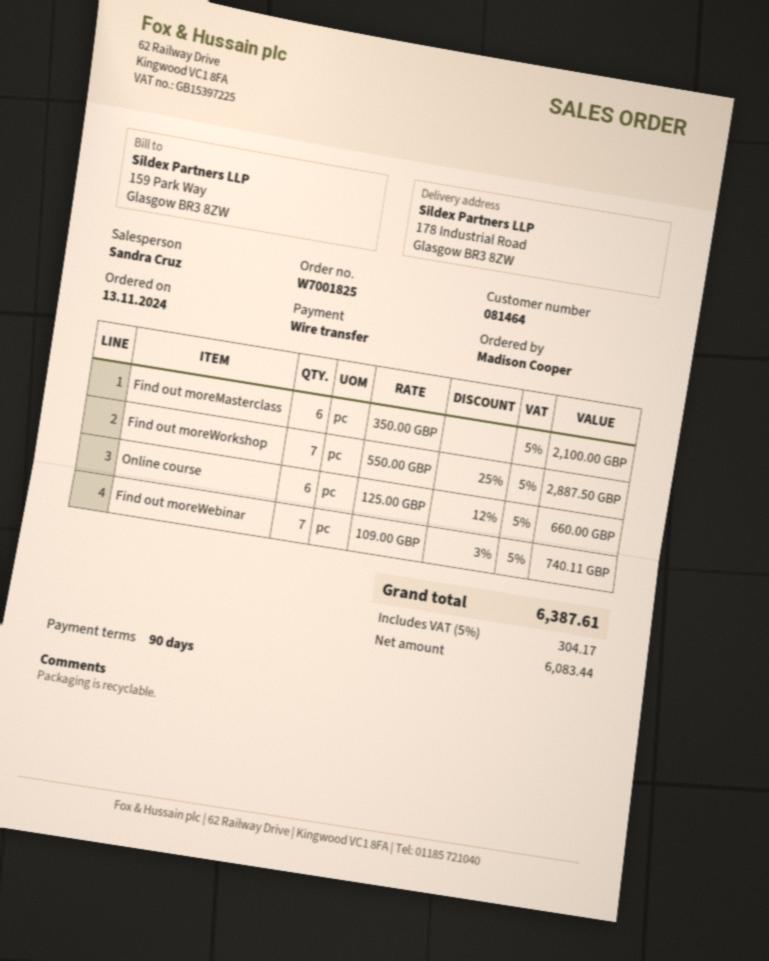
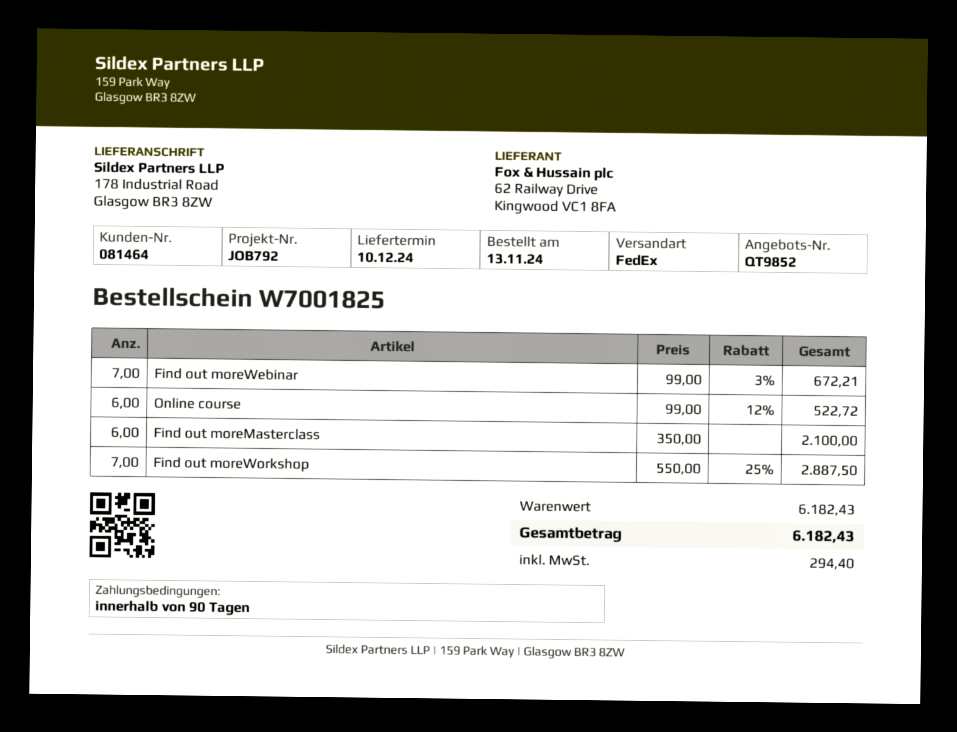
Online course: 6 x 125.00 - 12% = 660.00 -> 6 x 99.00 - 12% = 522.72
Find out moreWebinar: 7 x 109.00 - 3% = 740.11 -> 7 x 99.00 - 3% = 672.21
tax: 304.17 -> 294.40
total: 6387.61 -> 6182.43

